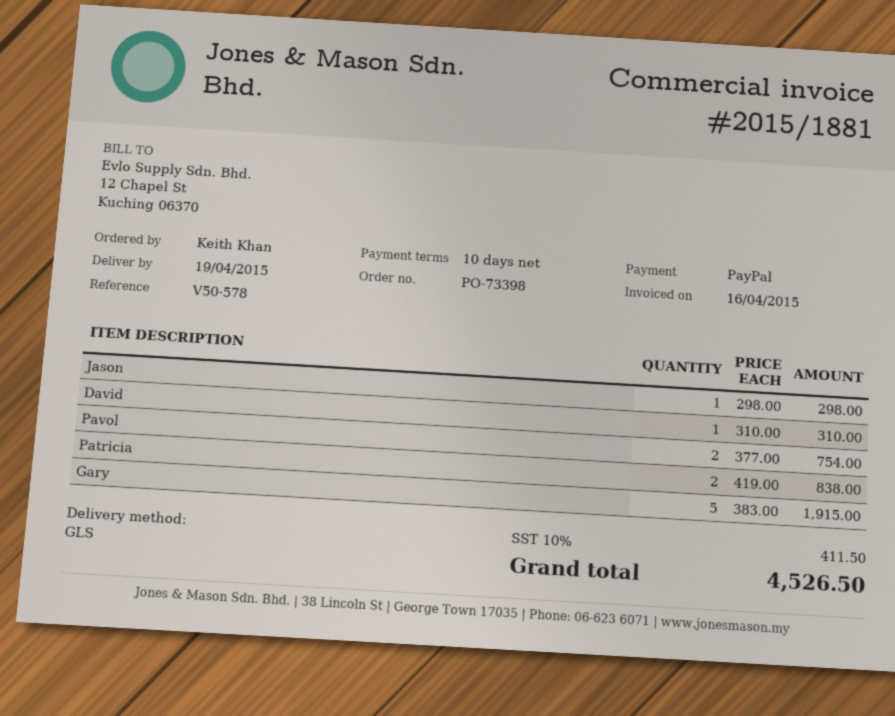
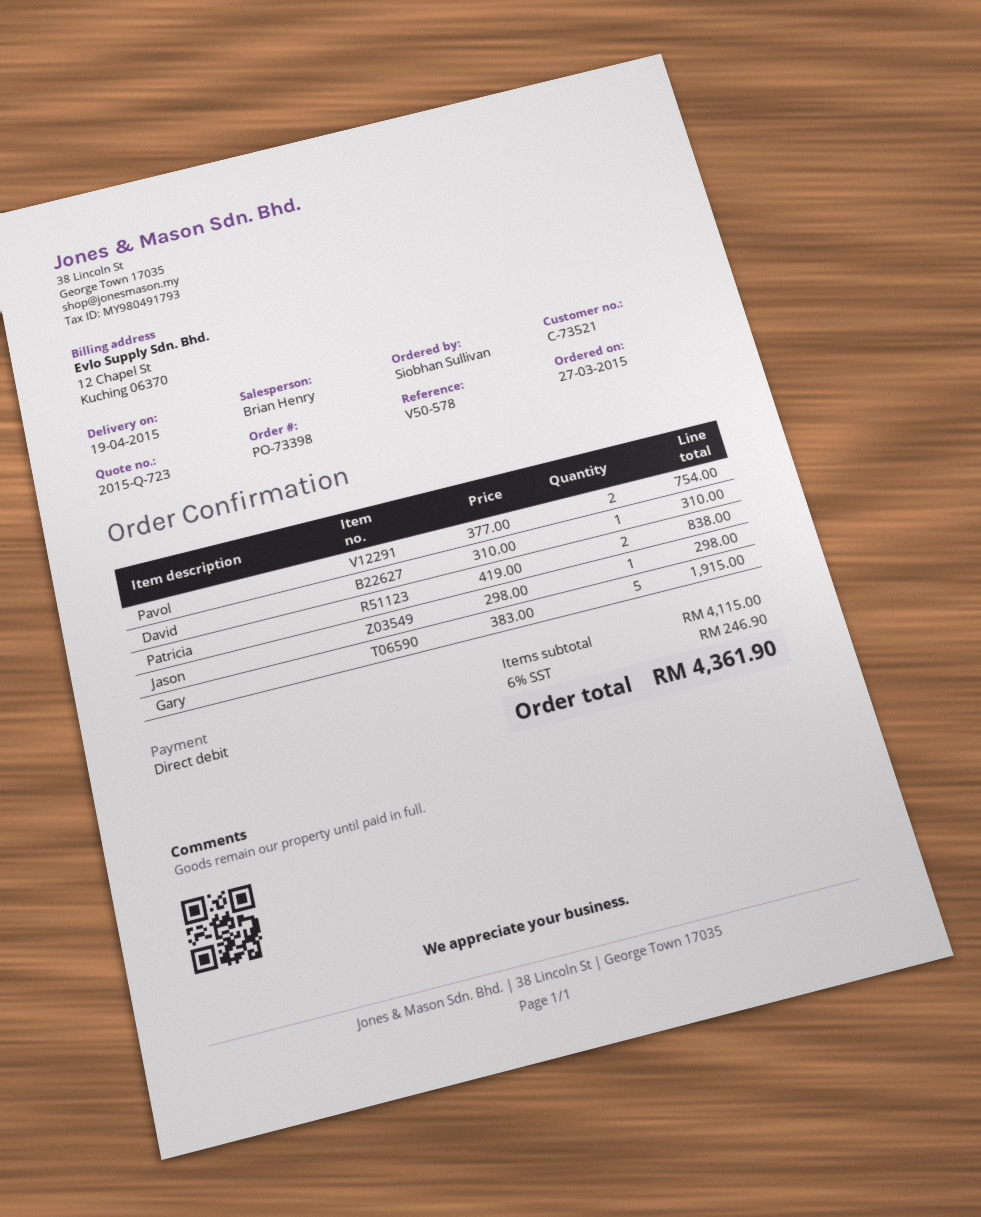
ordered by: Keith Khan -> Siobhan Sullivan
payment method: PayPal -> direct debit
tax: 10% = 411.50 -> 6% = 246.90
total: 4526.50 -> 4361.90

